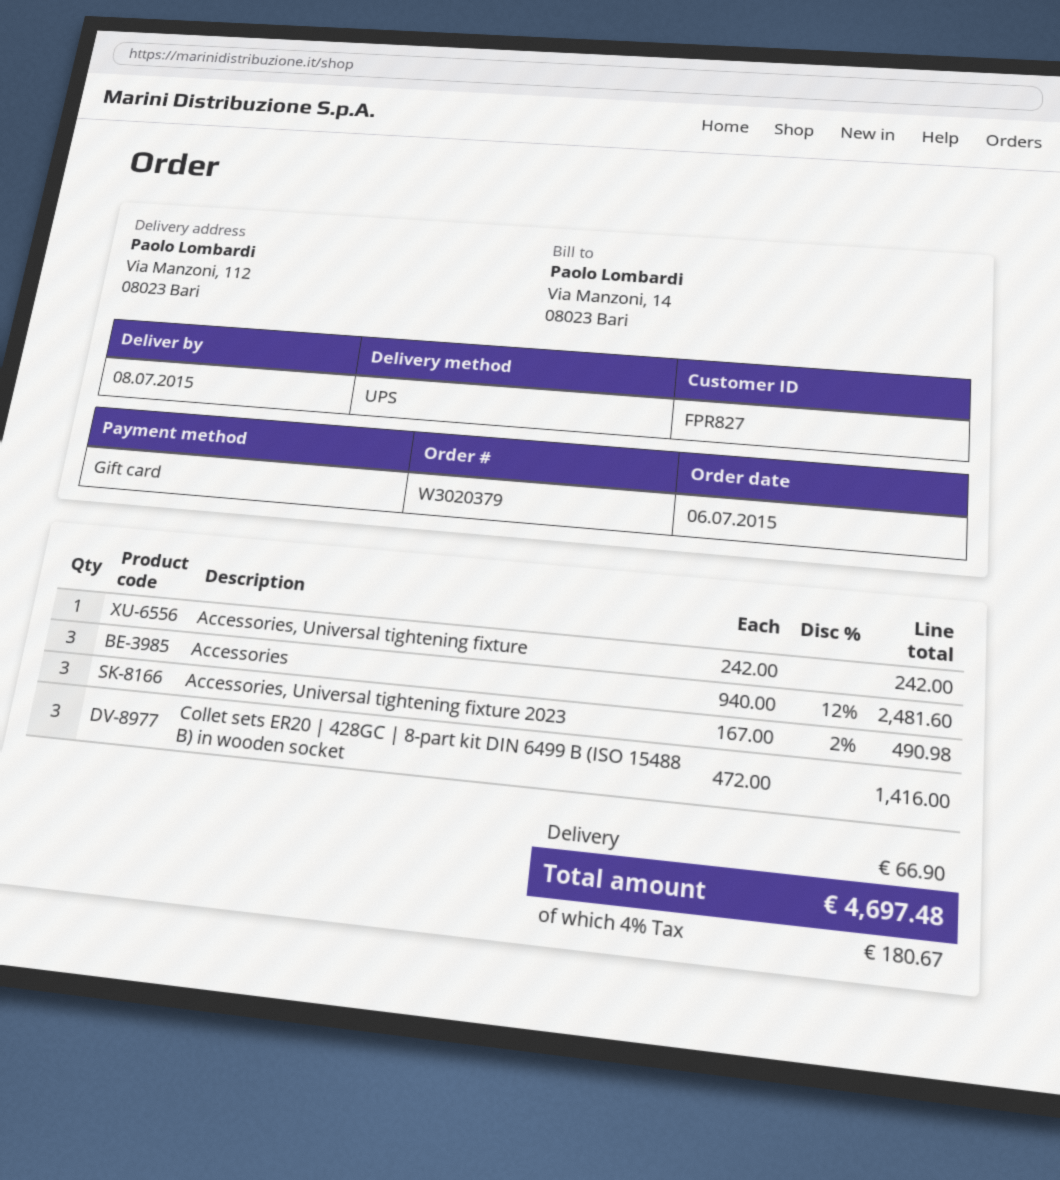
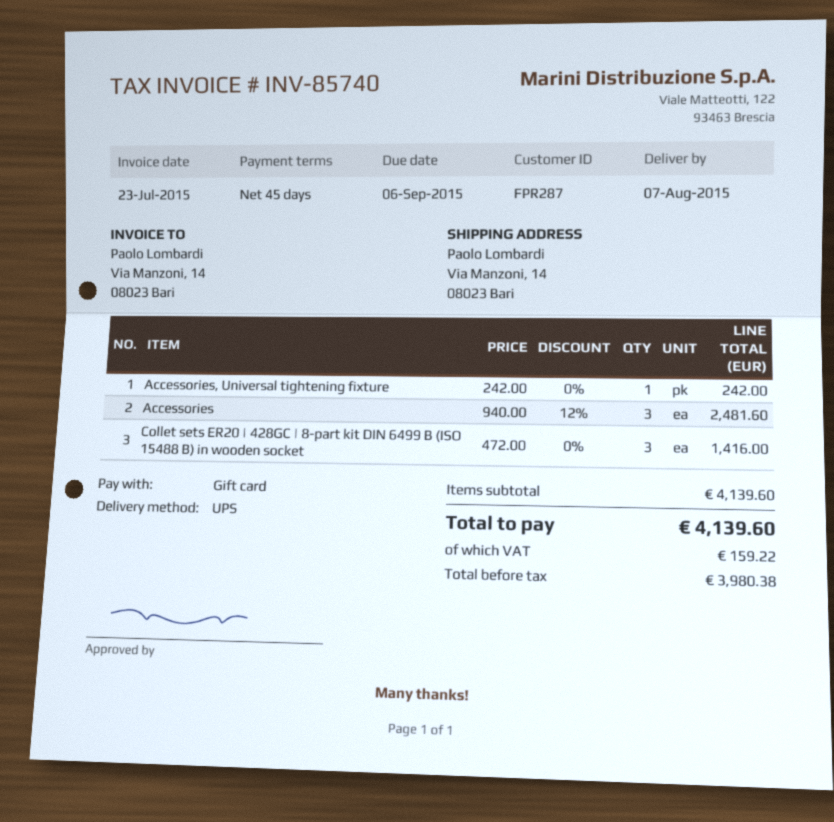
delivery date: 2015-07-08 -> 2015-08-07
customer number: FPR827 -> FPR287
ship to: Via Manzoni, 112, 08023 Bari -> Via Manzoni, 14, 08023 Bari
Accessories, Universal tightening fixture 2023: 3 x 167.00 - 2% = 490.98 -> none
shipping: 66.90 -> none
tax: 180.67 -> 159.22
total: 4697.48 -> 4139.60

